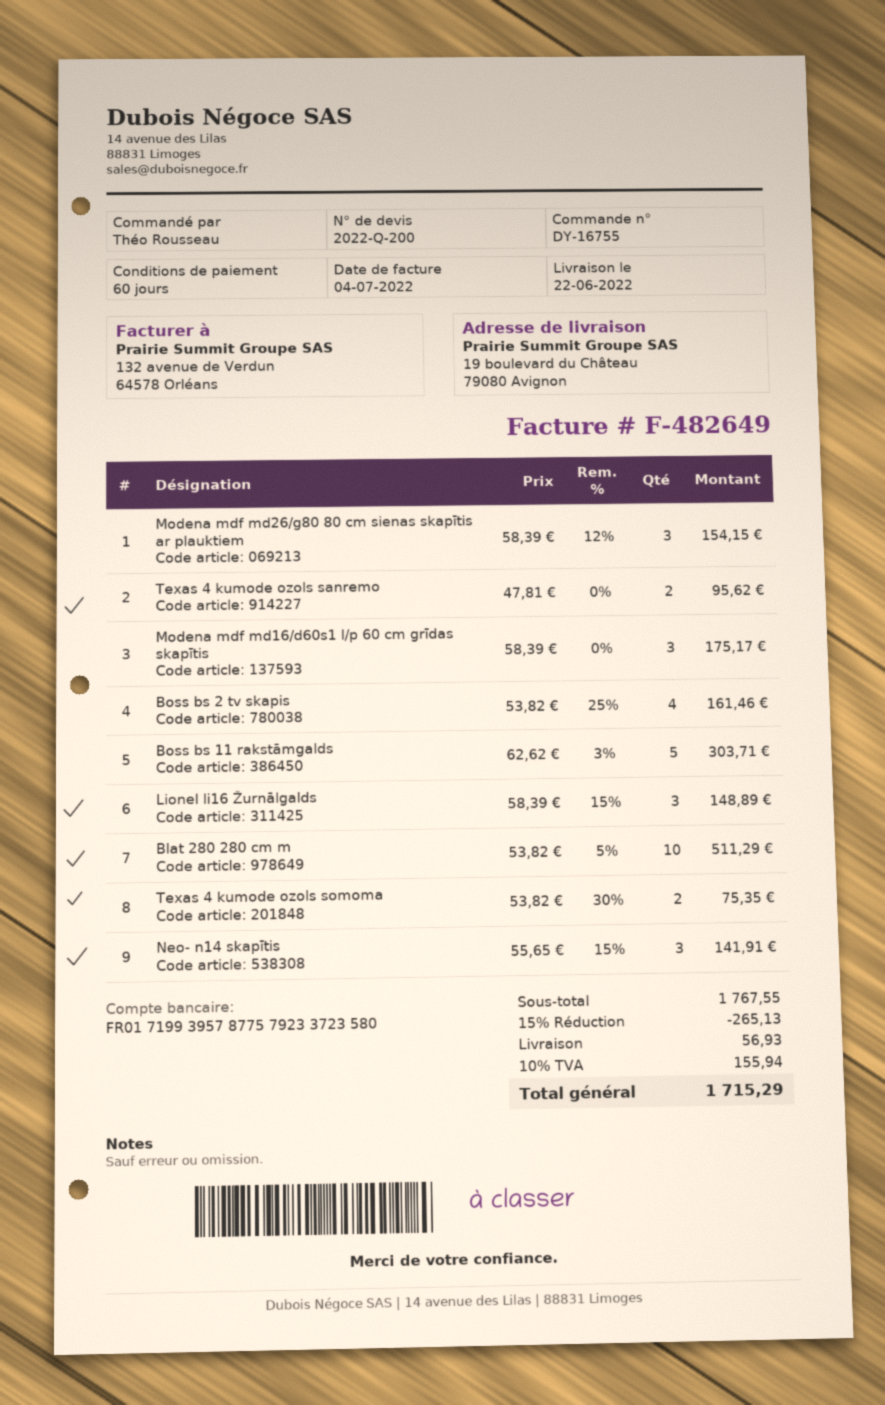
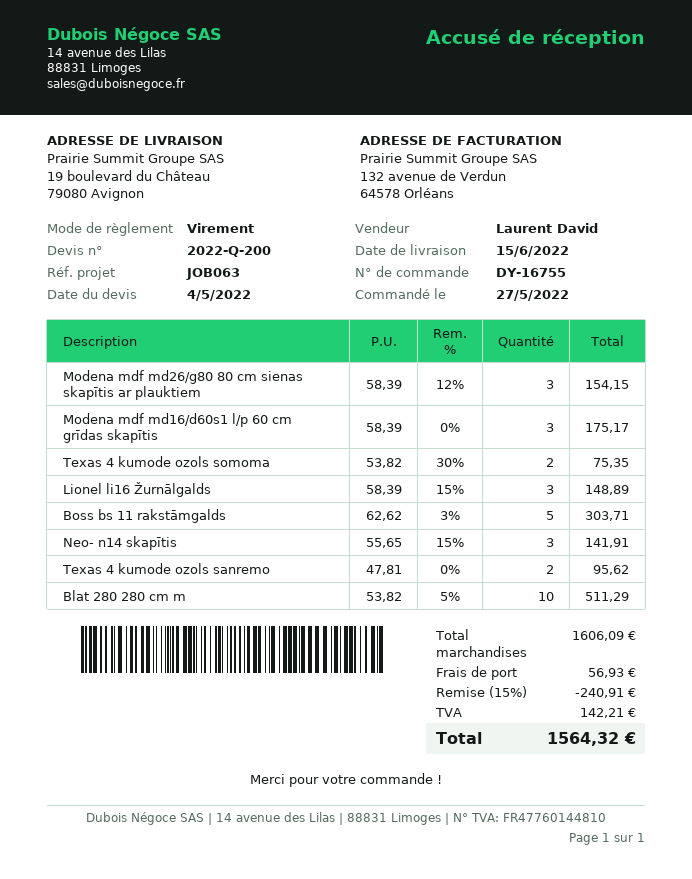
delivery date: 2022-06-22 -> 2022-06-15
Boss bs 2 tv skapis: 4 x 53.82 - 25% = 161.46 -> none
subtotal: 1767.55 -> 1606.09
discount: 15% = 265.13 -> 15% = 240.91
tax: 155.94 -> 142.21
total: 1715.29 -> 1564.32

